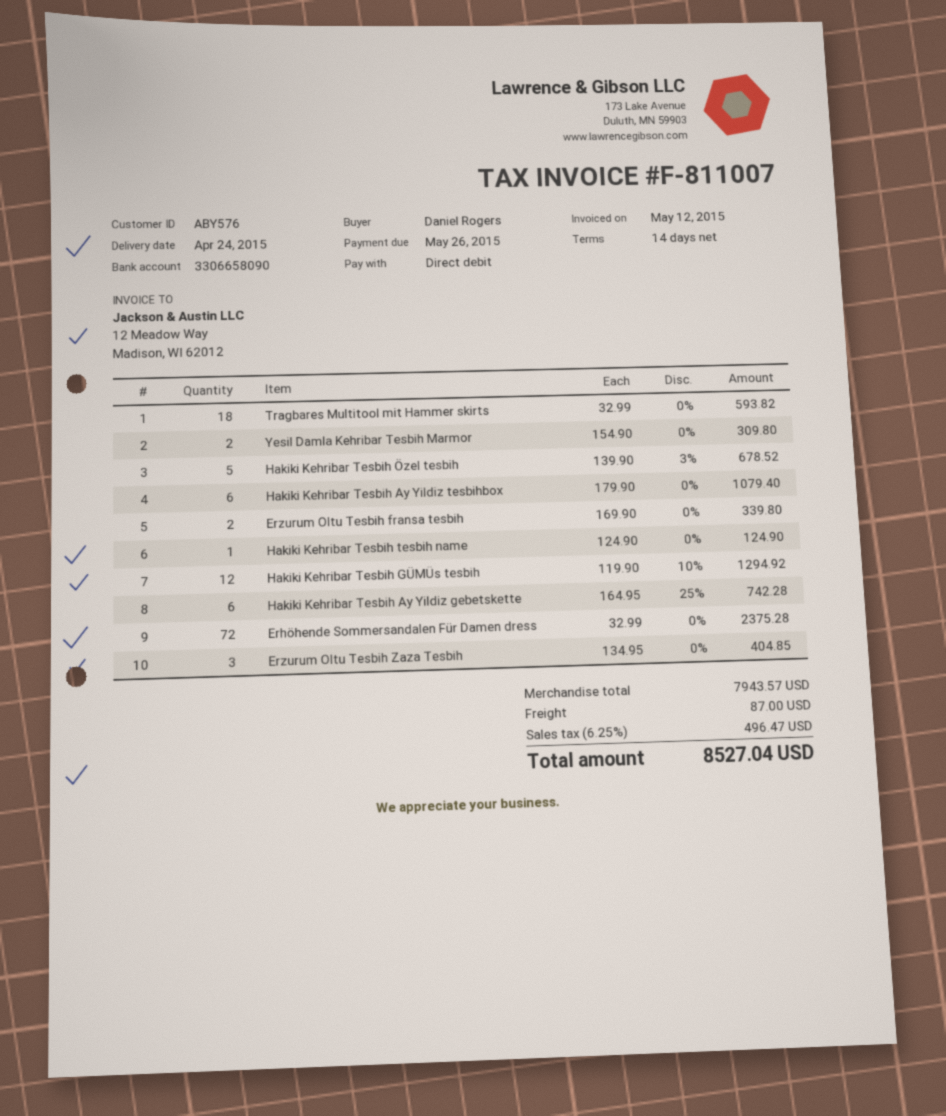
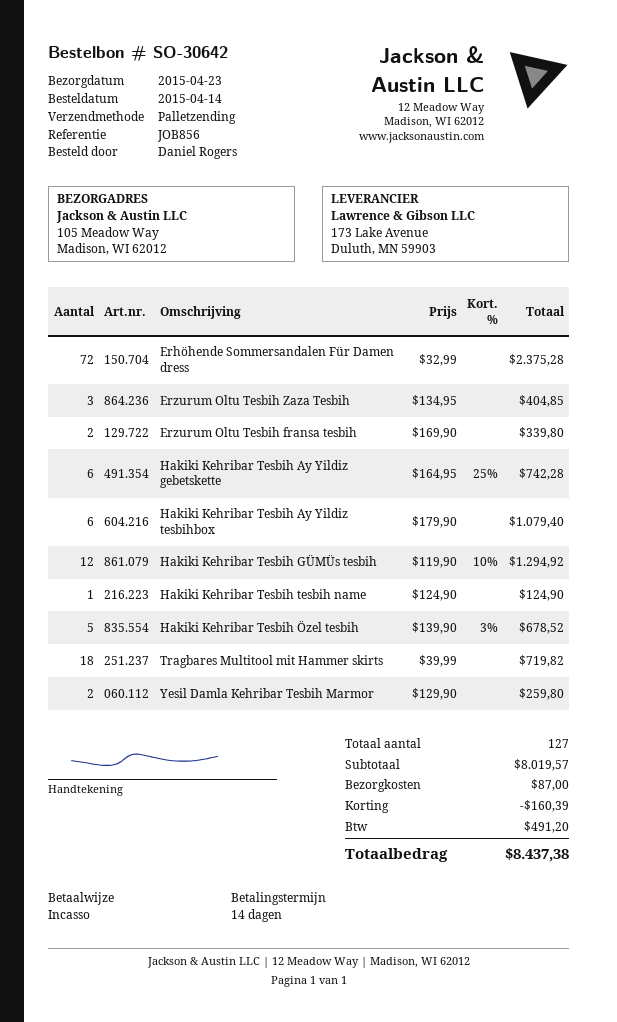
delivery date: 2015-04-24 -> 2015-04-23
Tragbares Multitool mit Hammer skirts: 18 x 32.99 = 593.82 -> 18 x 39.99 = 719.82
Yesil Damla Kehribar Tesbih Marmor: 2 x 154.90 = 309.80 -> 2 x 129.90 = 259.80
subtotal: 7943.57 -> 8019.57
discount: none -> 160.39
tax: 496.47 -> 491.20
total: 8527.04 -> 8437.38

